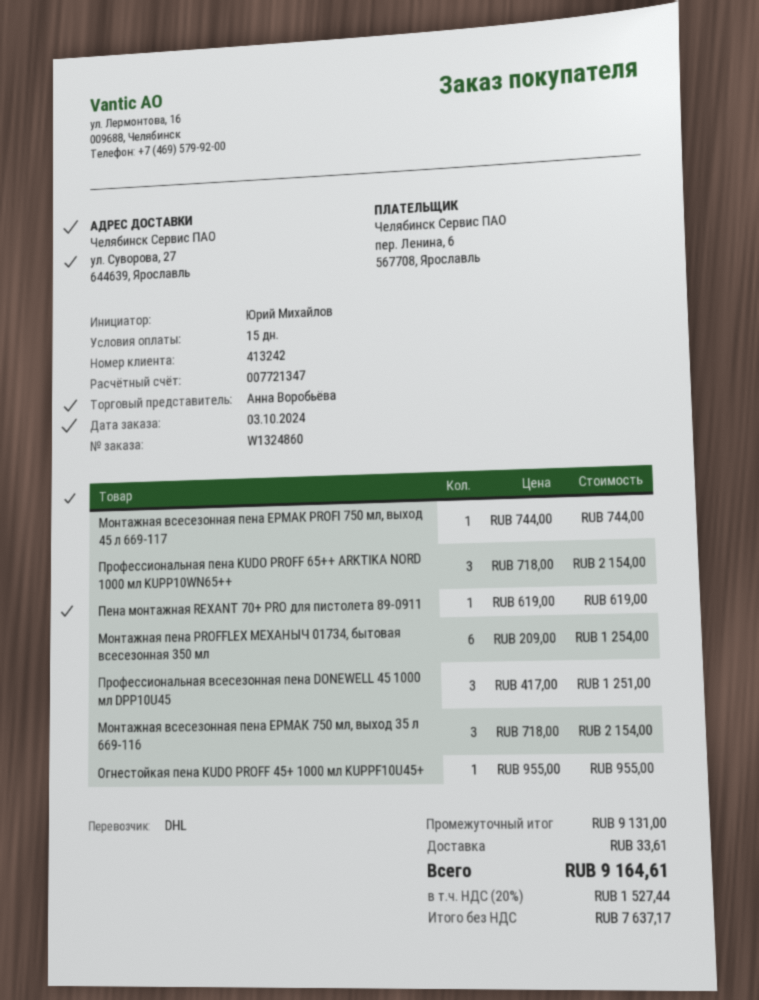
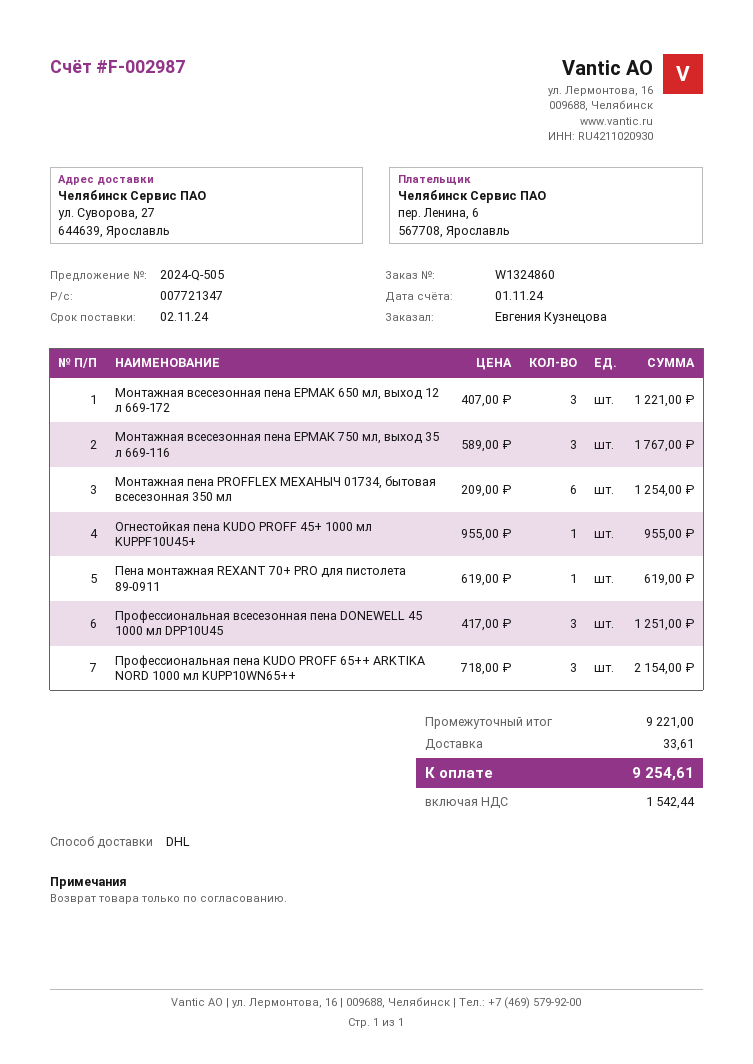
ordered by: Юрий Михайлов -> Евгения Кузнецова
Монтажная всесезонная пена ЕРМАК PROFI 750 мл, выход 45 л 669-117: 1 x 744.00 = 744.00 -> none
Монтажная всесезонная пена ЕРМАК 750 мл, выход 35 л 669-116: 3 x 718.00 = 2154.00 -> 3 x 589.00 = 1767.00
Монтажная всесезонная пена ЕРМАК 650 мл, выход 12 л 669-172: none -> 3 x 407.00 = 1221.00
subtotal: 9131.00 -> 9221.00
tax: 1527.44 -> 1542.44
total: 9164.61 -> 9254.61

